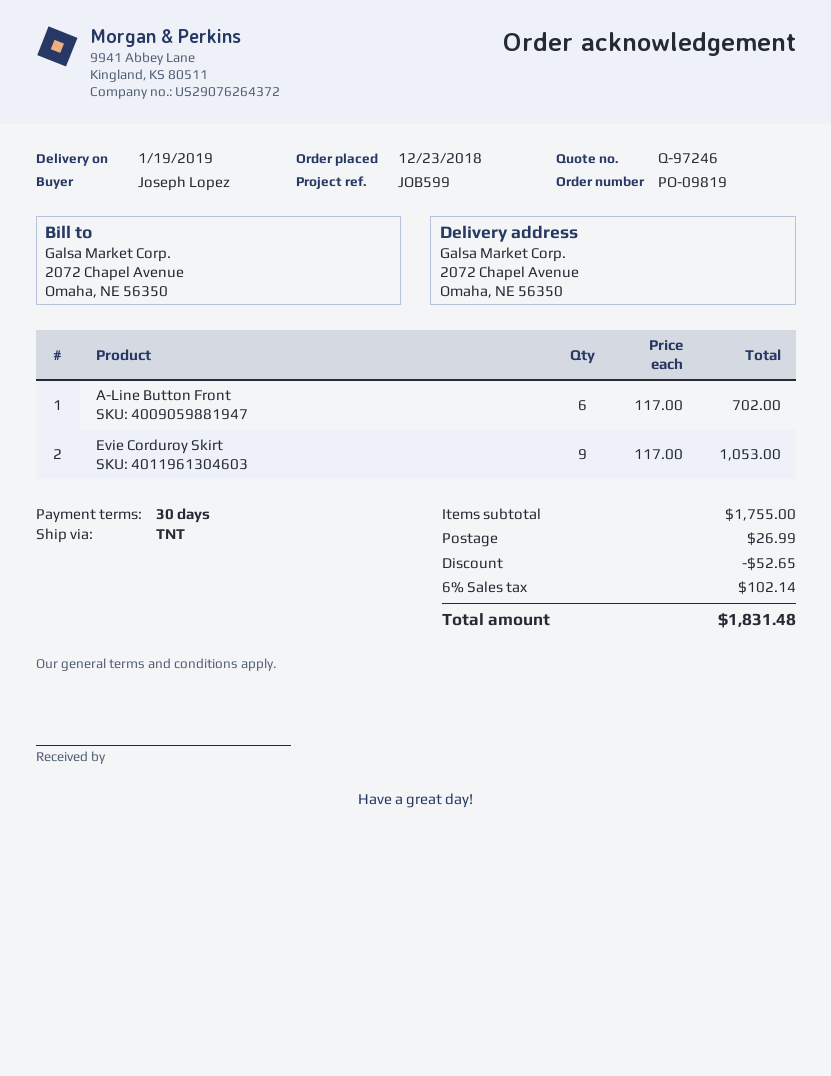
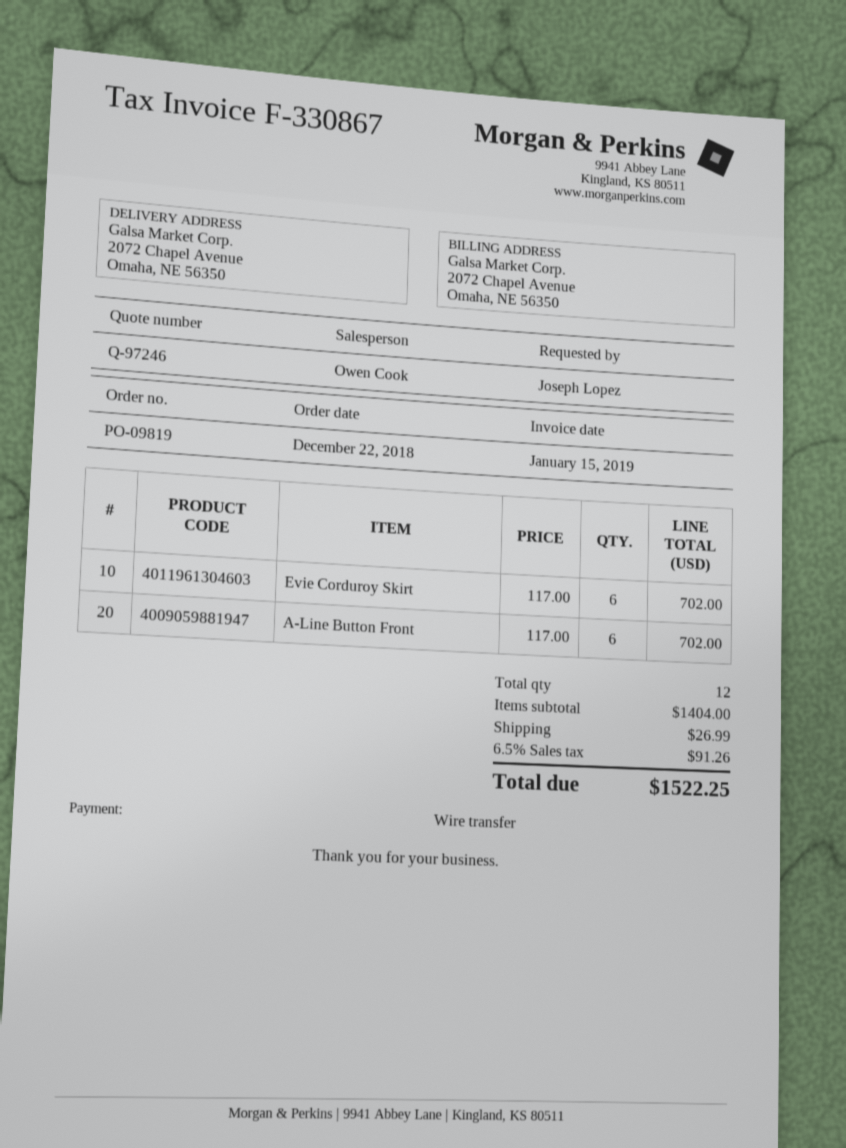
order date: 2018-12-23 -> 2018-12-22
Evie Corduroy Skirt: 9 x 117.00 = 1053.00 -> 6 x 117.00 = 702.00
subtotal: 1755.00 -> 1404.00
discount: 52.65 -> none
tax: 6% = 102.14 -> 6.5% = 91.26
total: 1831.48 -> 1522.25

